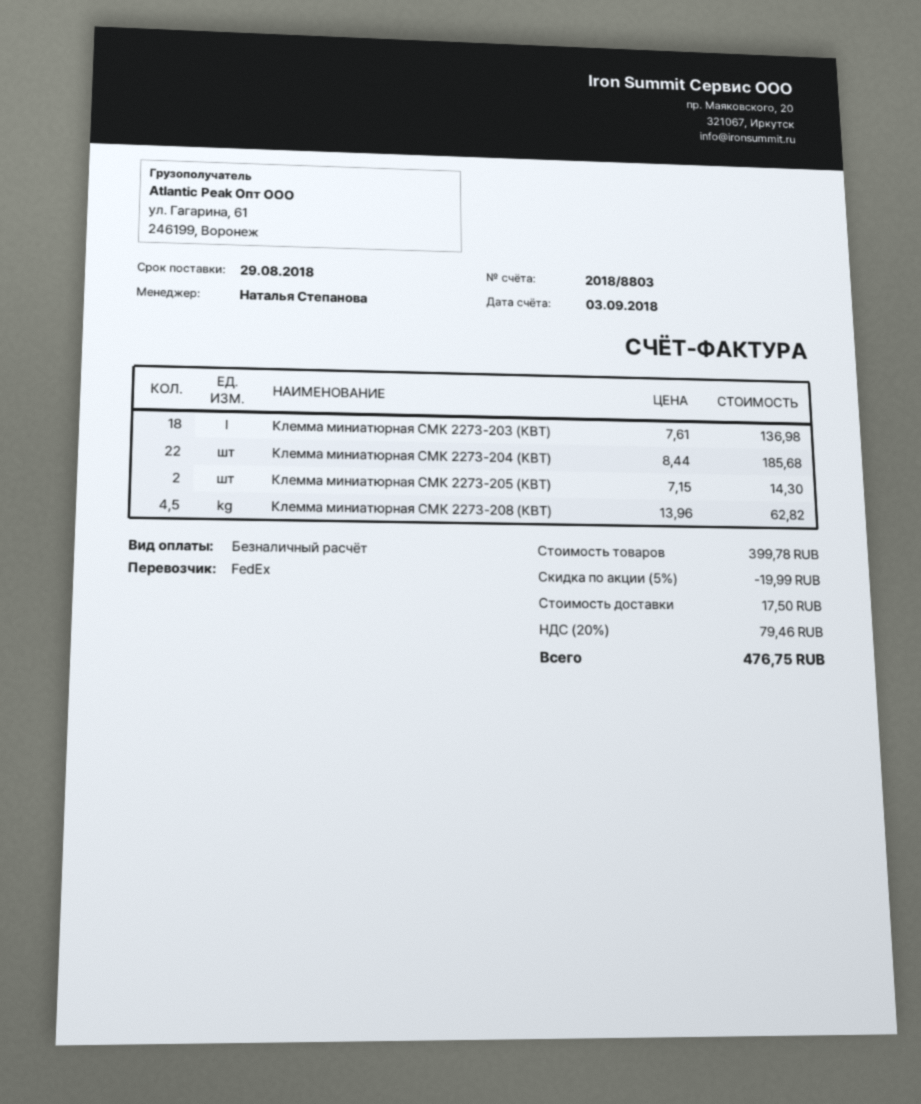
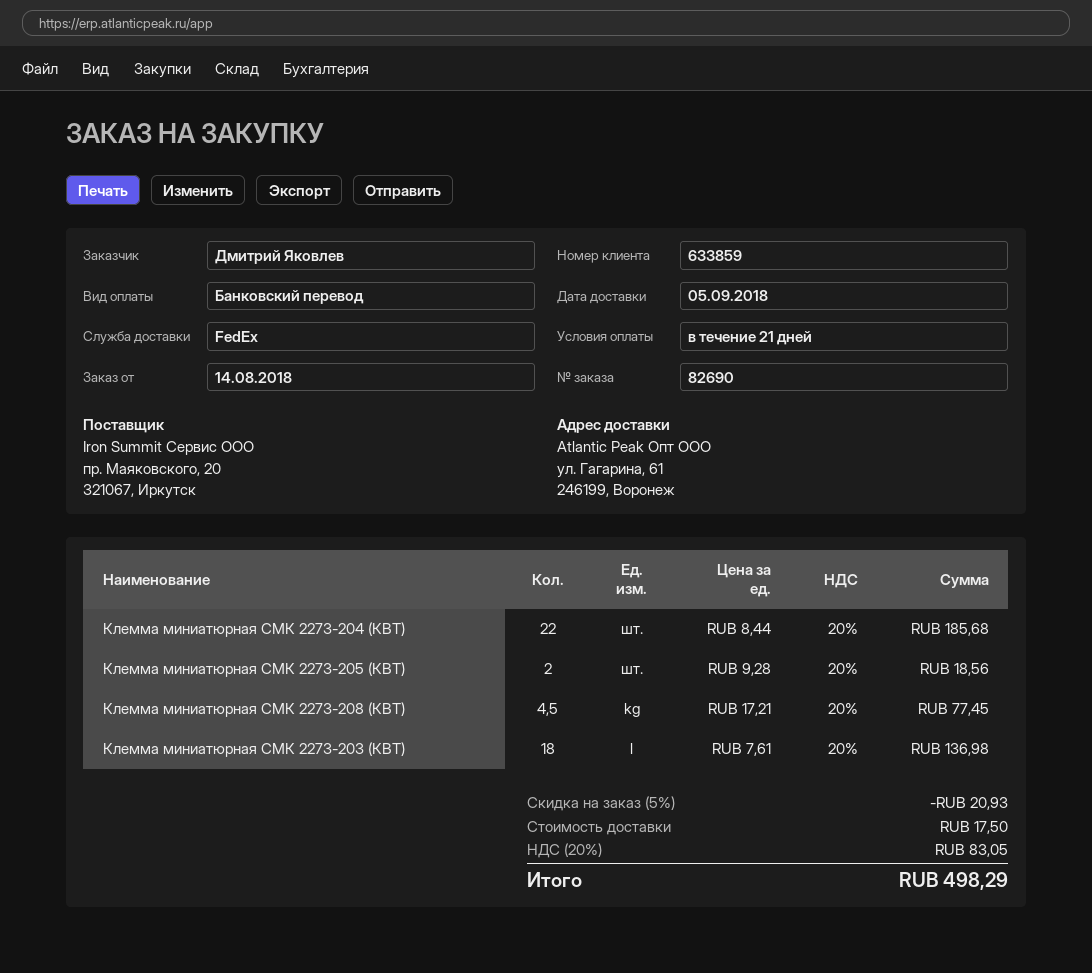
delivery date: 2018-08-29 -> 2018-09-05
Клемма миниатюрная СМК 2273-205 (КВТ): 2 x 7.15 = 14.30 -> 2 x 9.28 = 18.56
Клемма миниатюрная СМК 2273-208 (КВТ): 4.5 x 13.96 = 62.82 -> 4.5 x 17.21 = 77.45
discount: 5% = 19.99 -> 5% = 20.93
tax: 20% = 79.46 -> 20% = 83.05
total: 476.75 -> 498.29

